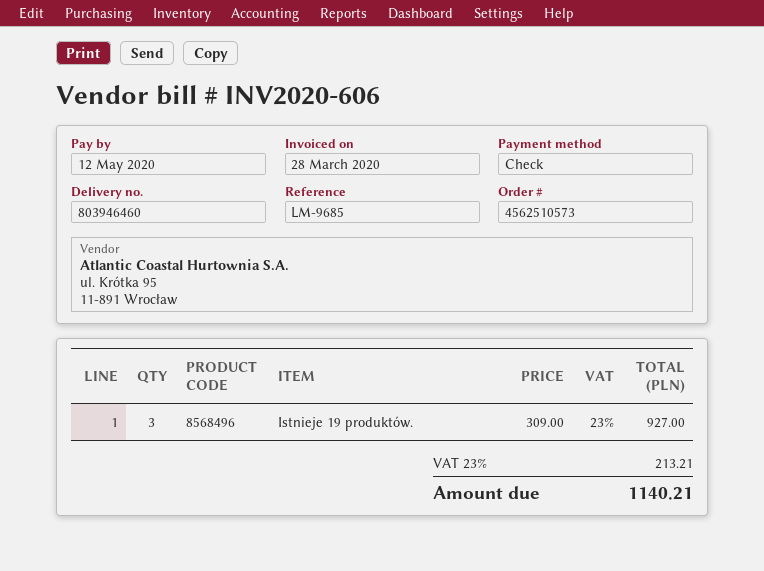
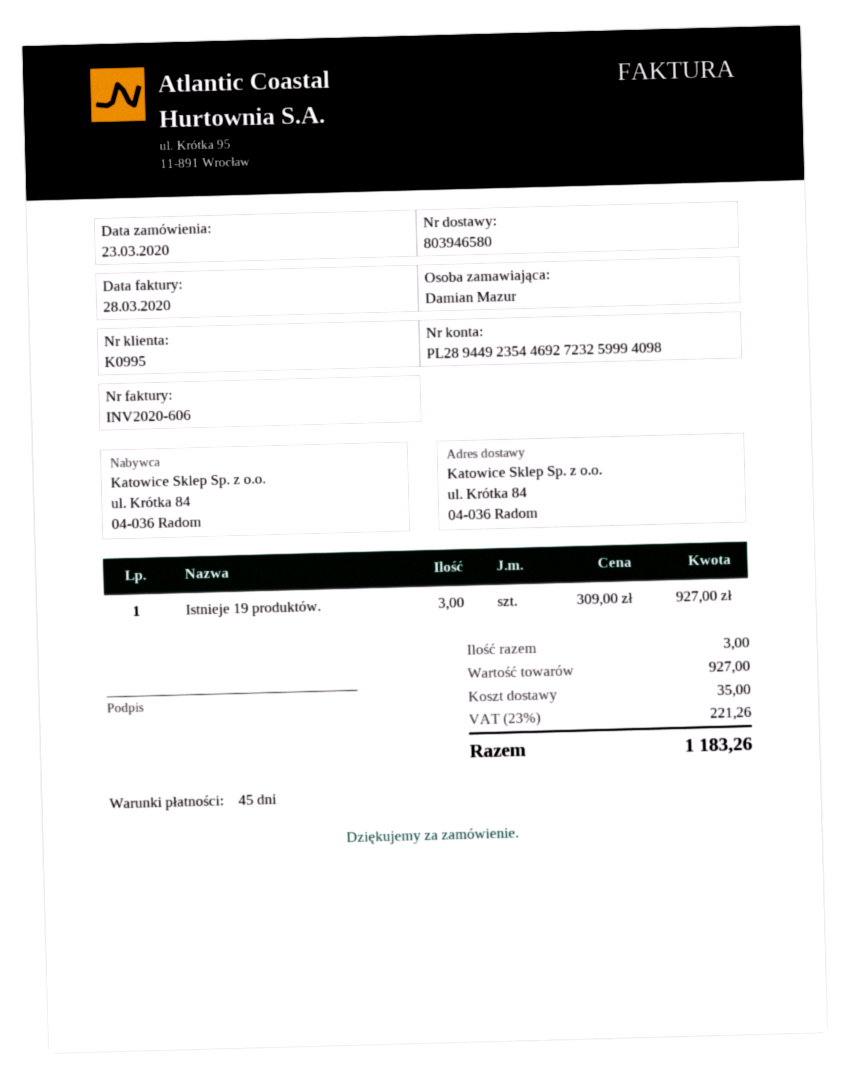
delivery note number: 803946460 -> 803946580
shipping: none -> 35.00
tax: 23% = 213.21 -> 23% = 221.26
total: 1140.21 -> 1183.26

